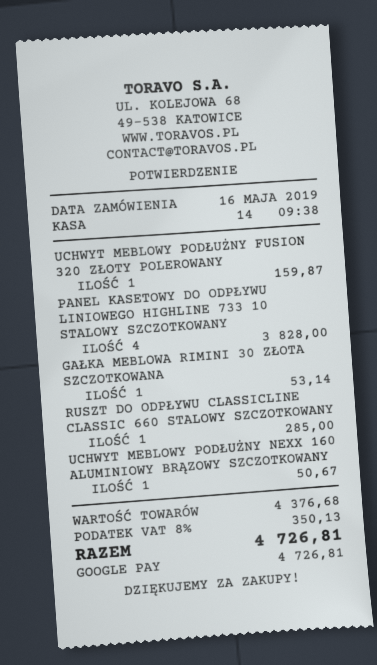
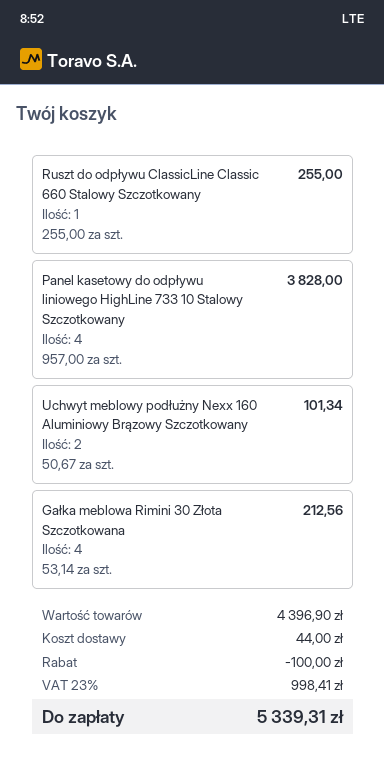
UCHWYT MEBLOWY PODŁUŻNY FUSION 320 ZŁOTY POLEROWANY: 1 for 159.87 -> none
GAŁKA MEBLOWA RIMINI 30 ZŁOTA SZCZOTKOWANA: 1 for 53.14 -> 4 for 212.56
RUSZT DO ODPŁYWU CLASSICLINE CLASSIC 660 STALOWY SZCZOTKOWANY: 1 for 285.00 -> 1 for 255.00
UCHWYT MEBLOWY PODŁUŻNY NEXX 160 ALUMINIOWY BRĄZOWY SZCZOTKOWANY: 1 for 50.67 -> 2 for 101.34
subtotal: 4376.68 -> 4396.90
discount: none -> 100.00
shipping: none -> 44.00
tax: 8% = 350.13 -> 23% = 998.41
total: 4726.81 -> 5339.31

